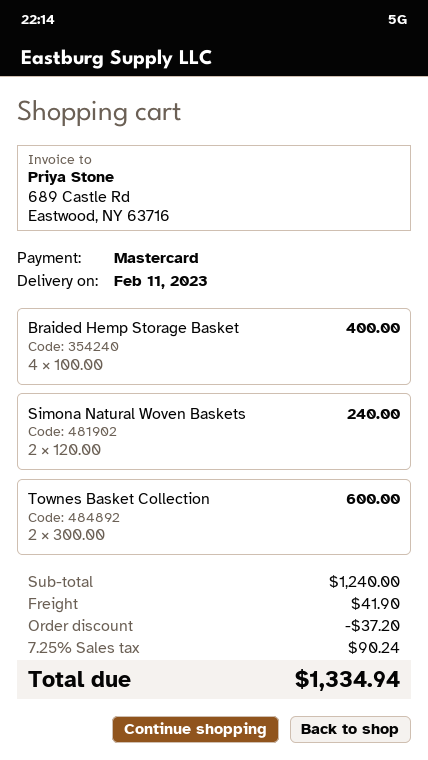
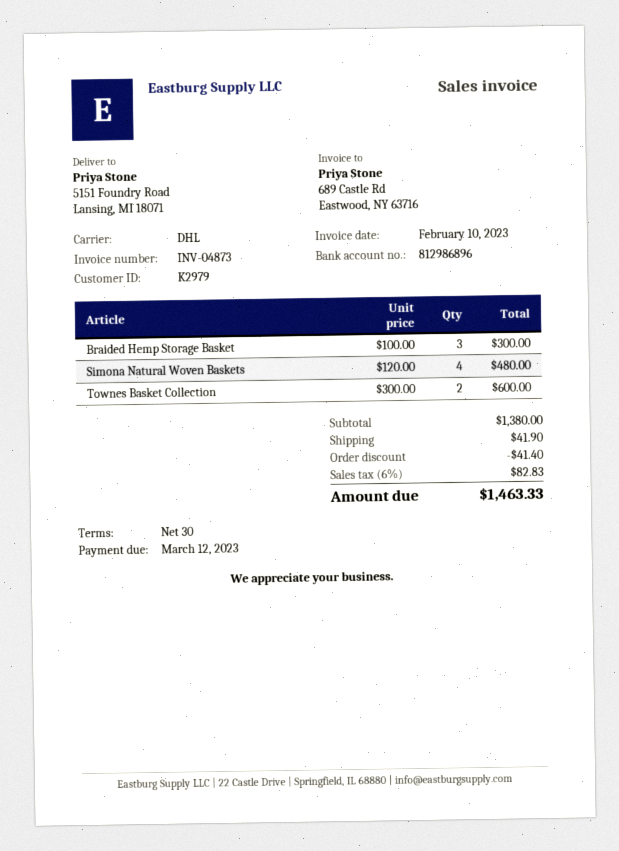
Braided Hemp Storage Basket: 4 x 100.00 = 400.00 -> 3 x 100.00 = 300.00
Simona Natural Woven Baskets: 2 x 120.00 = 240.00 -> 4 x 120.00 = 480.00
subtotal: 1240.00 -> 1380.00
discount: 37.20 -> 41.40
tax: 7.25% = 90.24 -> 6% = 82.83
total: 1334.94 -> 1463.33

